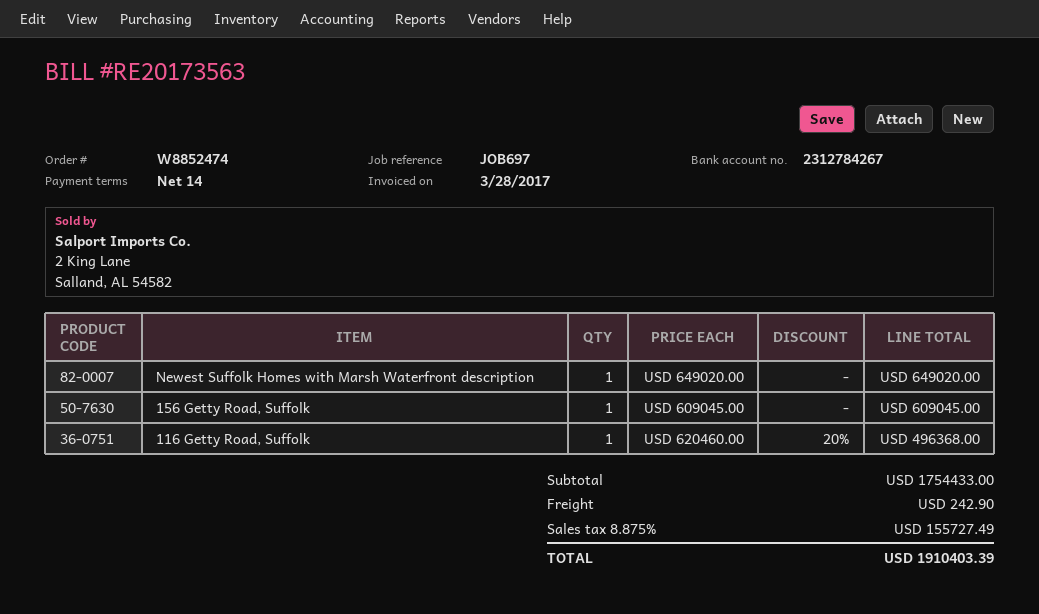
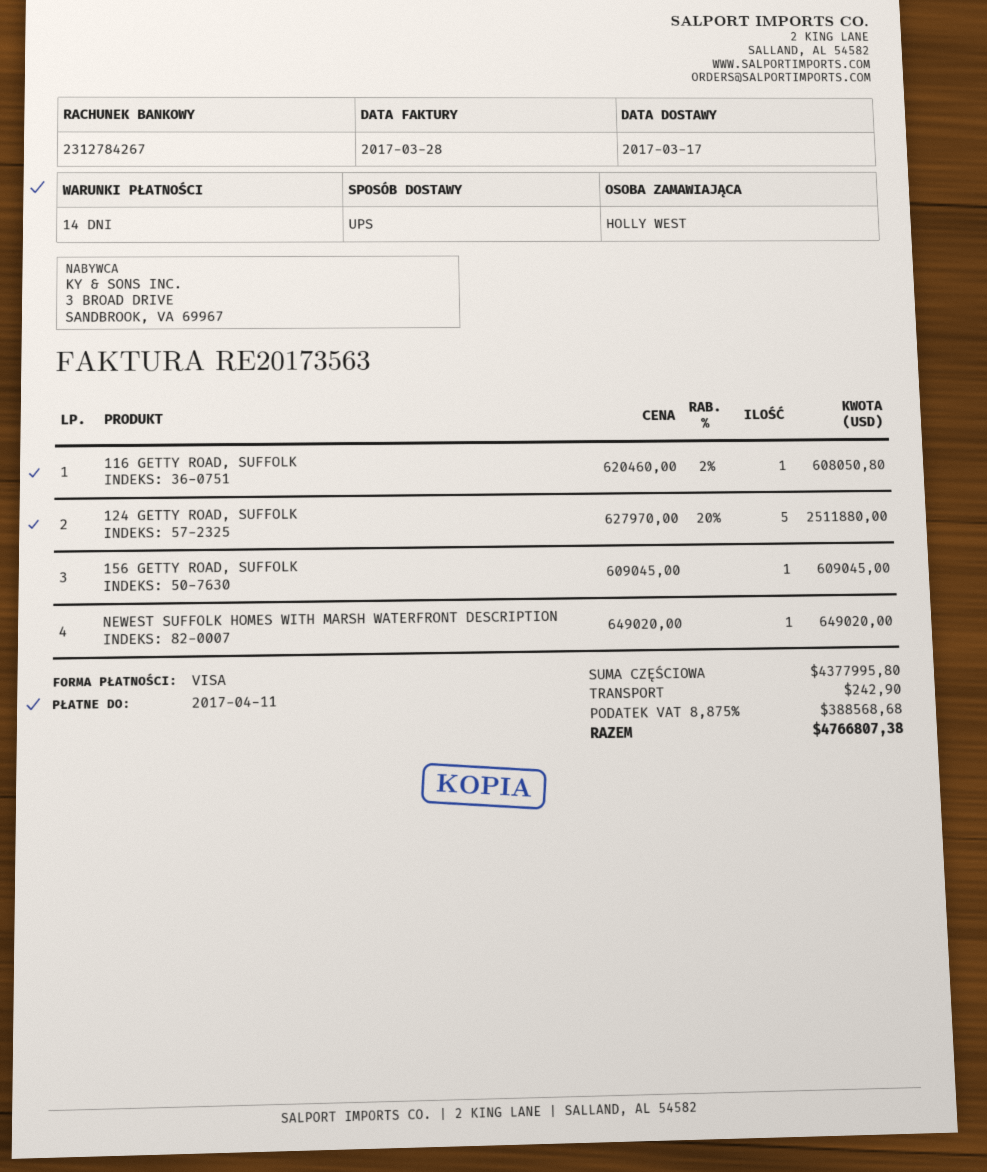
116 Getty Road, Suffolk: 1 x 620460.00 - 20% = 496368.00 -> 1 x 620460.00 - 2% = 608050.80
124 GETTY ROAD, SUFFOLK: none -> 5 x 627970.00 - 20% = 2511880.00
subtotal: 1754433.00 -> 4377995.80
tax: 8.875% = 155727.49 -> 8.875% = 388568.68
total: 1910403.39 -> 4766807.38

